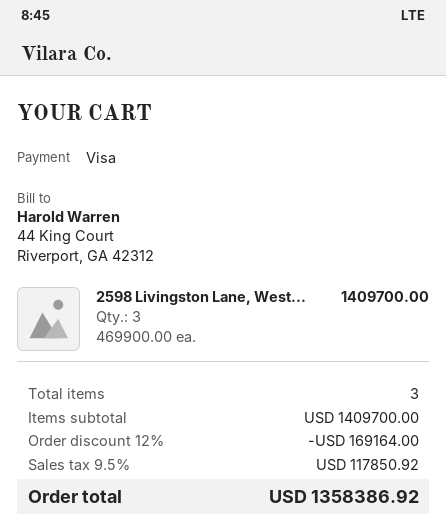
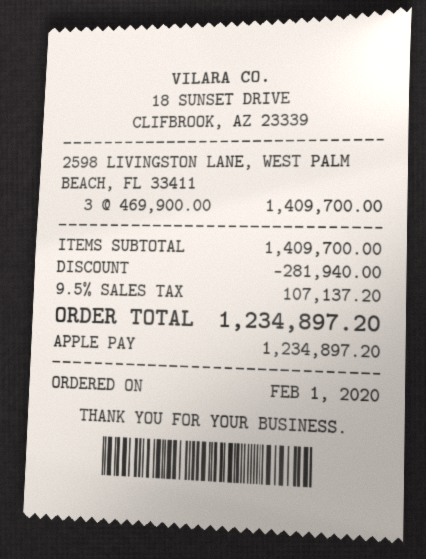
payment method: Visa -> Apple Pay
discount: 169164.00 -> 281940.00
tax: 9.5% = 117850.92 -> 9.5% = 107137.20
total: 1358386.92 -> 1234897.20

